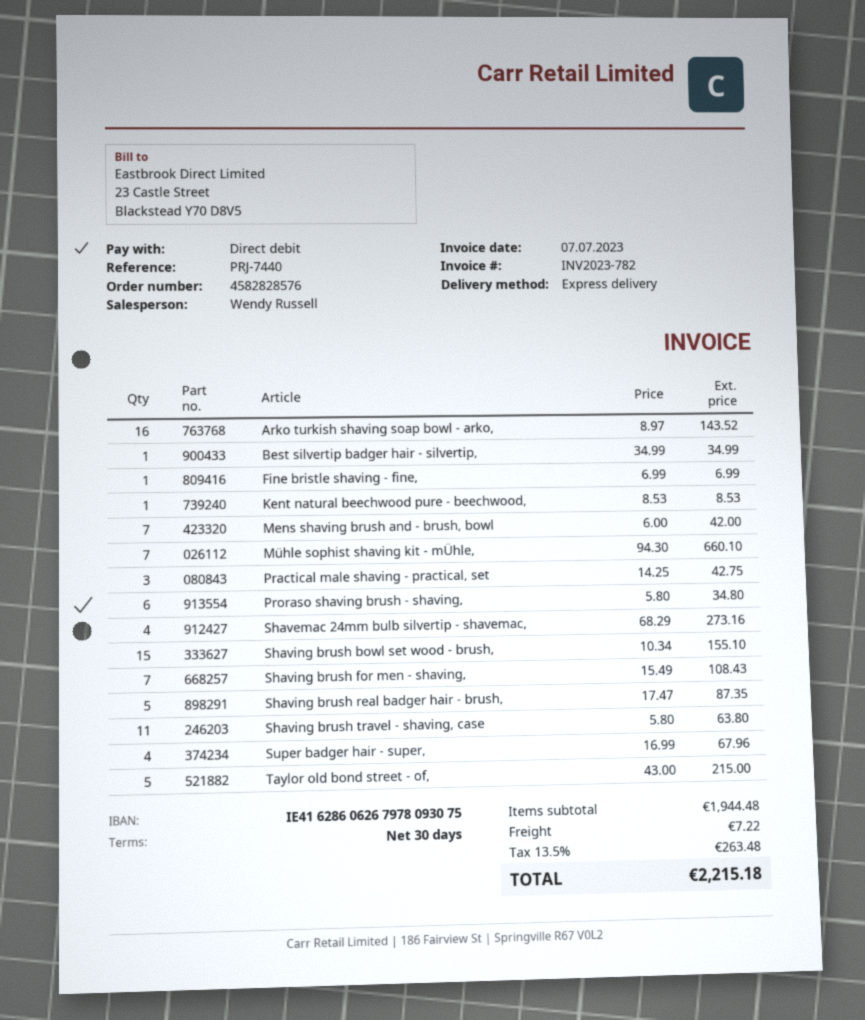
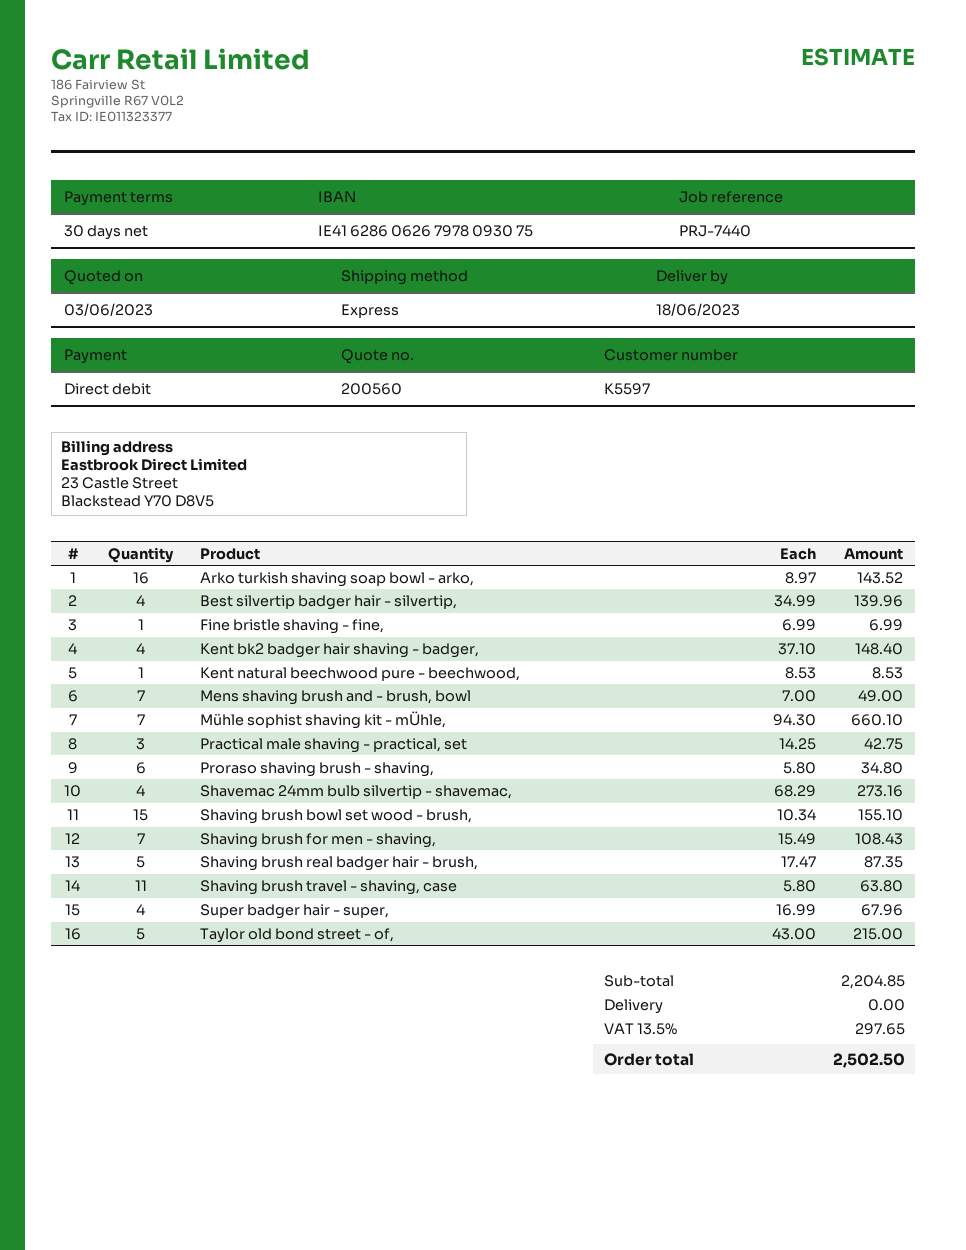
Best silvertip badger hair - silvertip,: 1 x 34.99 = 34.99 -> 4 x 34.99 = 139.96
Mens shaving brush and - brush, bowl: 7 x 6.00 = 42.00 -> 7 x 7.00 = 49.00
Kent bk2 badger hair shaving - badger,: none -> 4 x 37.10 = 148.40
subtotal: 1944.48 -> 2204.85
shipping: 7.22 -> 0.00
tax: 13.5% = 263.48 -> 13.5% = 297.65
total: 2215.18 -> 2502.50

